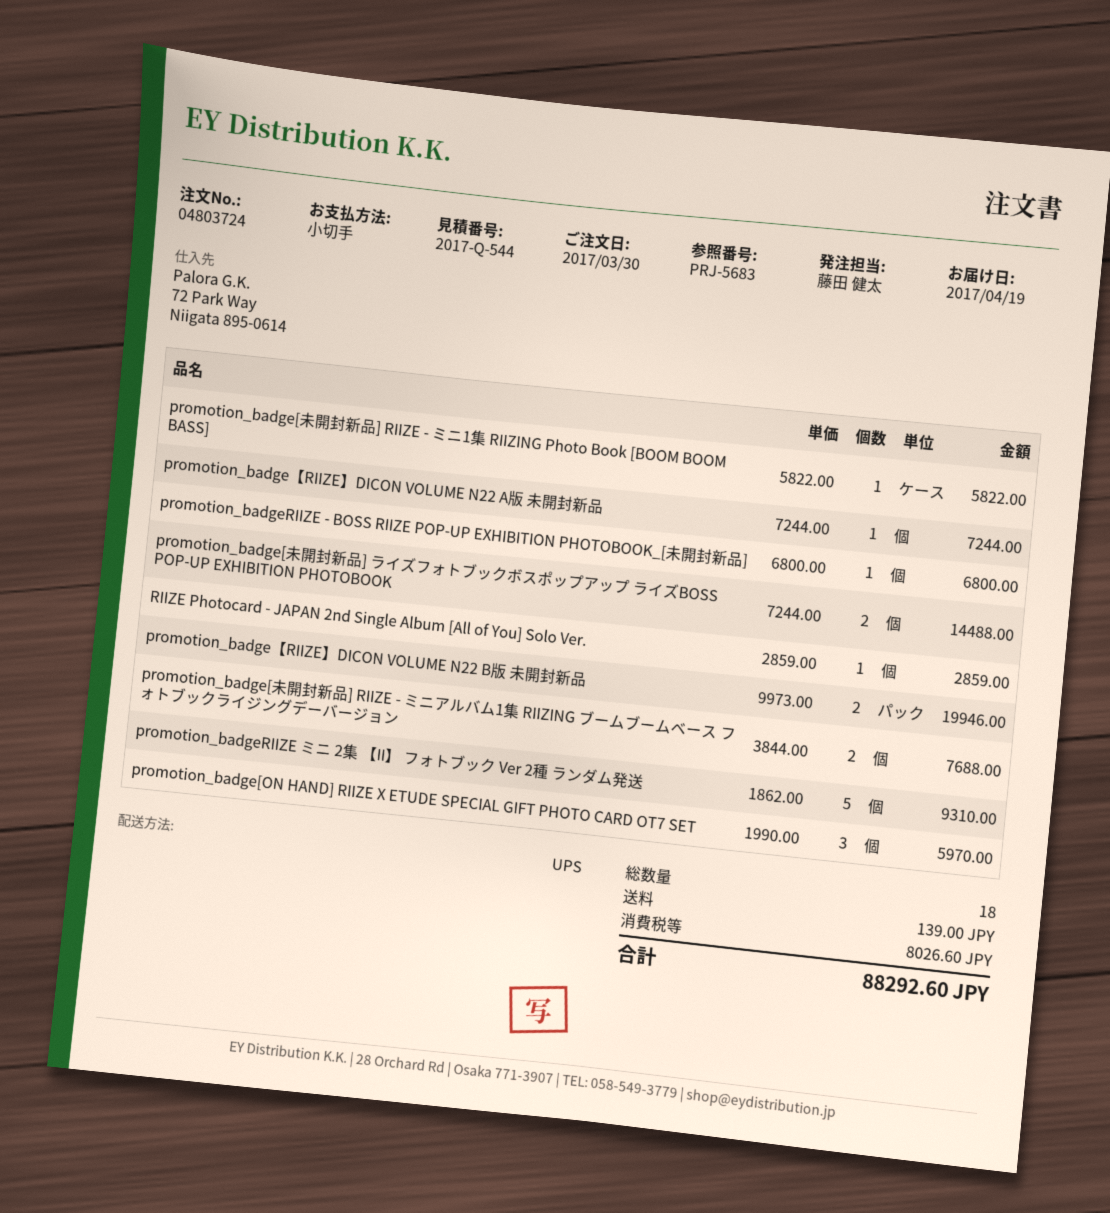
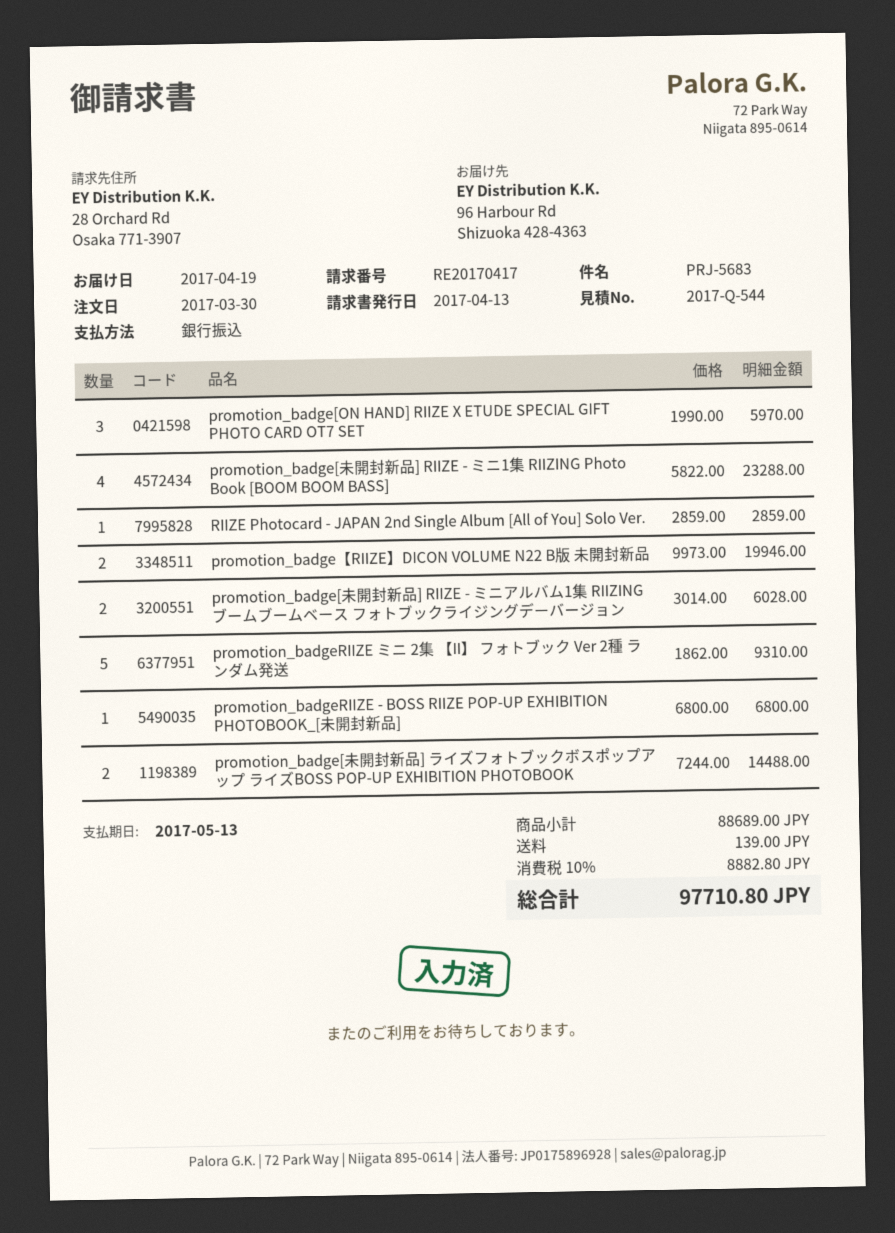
payment method: cheque -> bank transfer
promotion_badge[未開封新品] RIIZE - ミニ1集 RIIZING Photo Book [BOOM BOOM BASS]: 1 x 5822.00 = 5822.00 -> 4 x 5822.00 = 23288.00
promotion_badge【RIIZE】DICON VOLUME N22 A版 未開封新品: 1 x 7244.00 = 7244.00 -> none
promotion_badge[未開封新品] RIIZE - ミニアルバム1集 RIIZING ブームブームベース フォトブックライジングデーバージョン: 2 x 3844.00 = 7688.00 -> 2 x 3014.00 = 6028.00
tax: 8026.60 -> 8882.80
total: 88292.60 -> 97710.80

